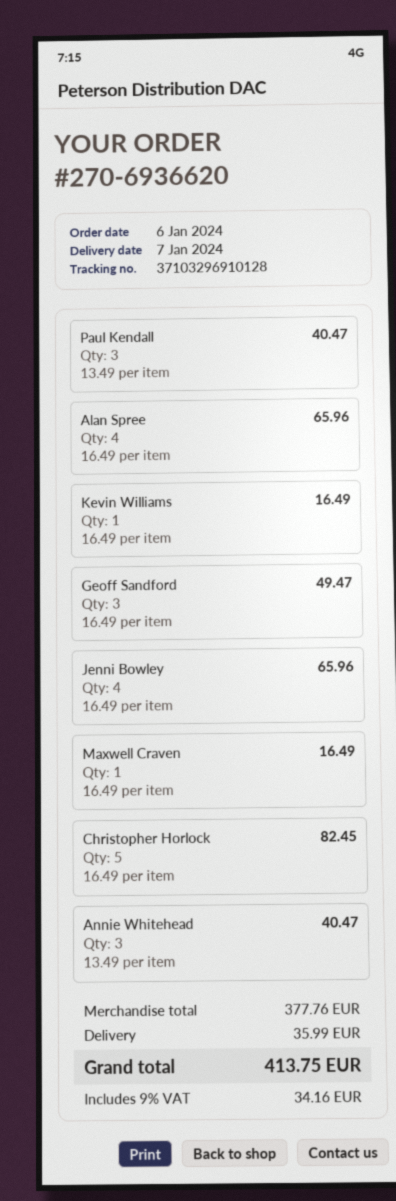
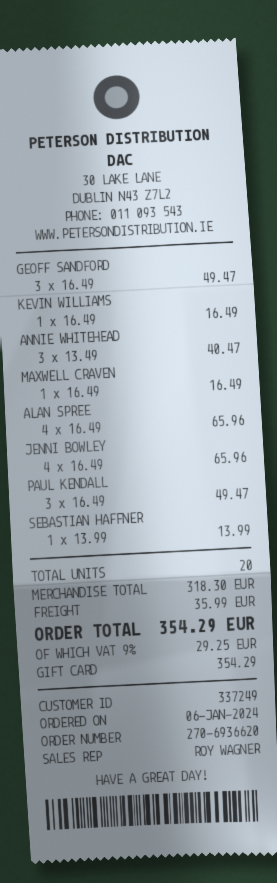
Paul Kendall: 3 x 13.49 = 40.47 -> 3 x 16.49 = 49.47
Christopher Horlock: 5 x 16.49 = 82.45 -> none
SEBASTIAN HAFFNER: none -> 1 x 13.99 = 13.99
subtotal: 377.76 -> 318.30
tax: 9% = 34.16 -> 9% = 29.25
total: 413.75 -> 354.29

